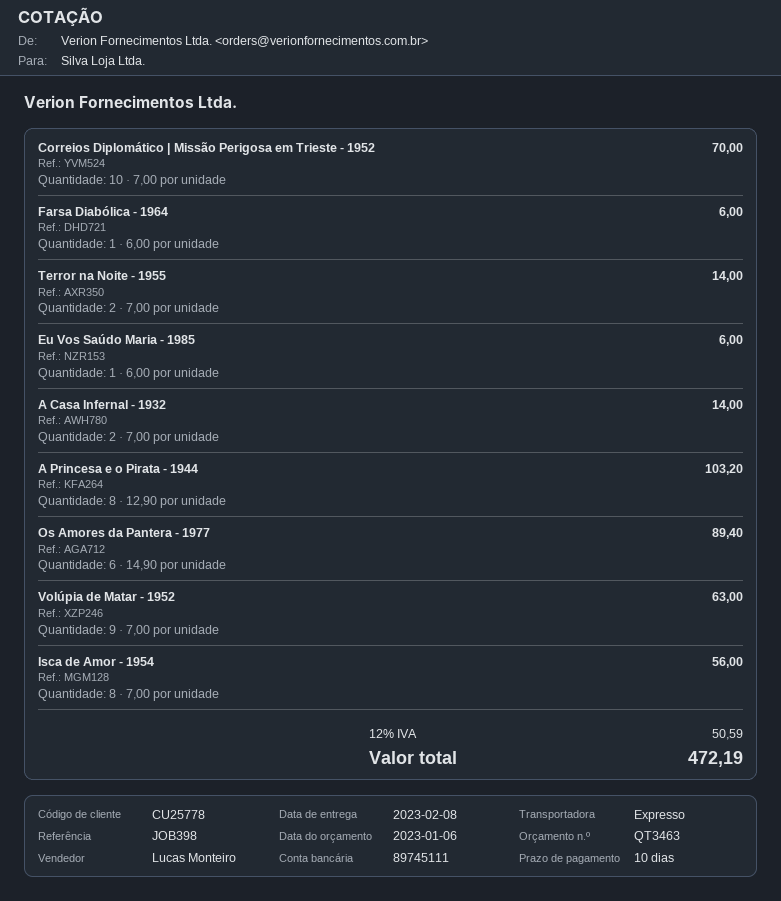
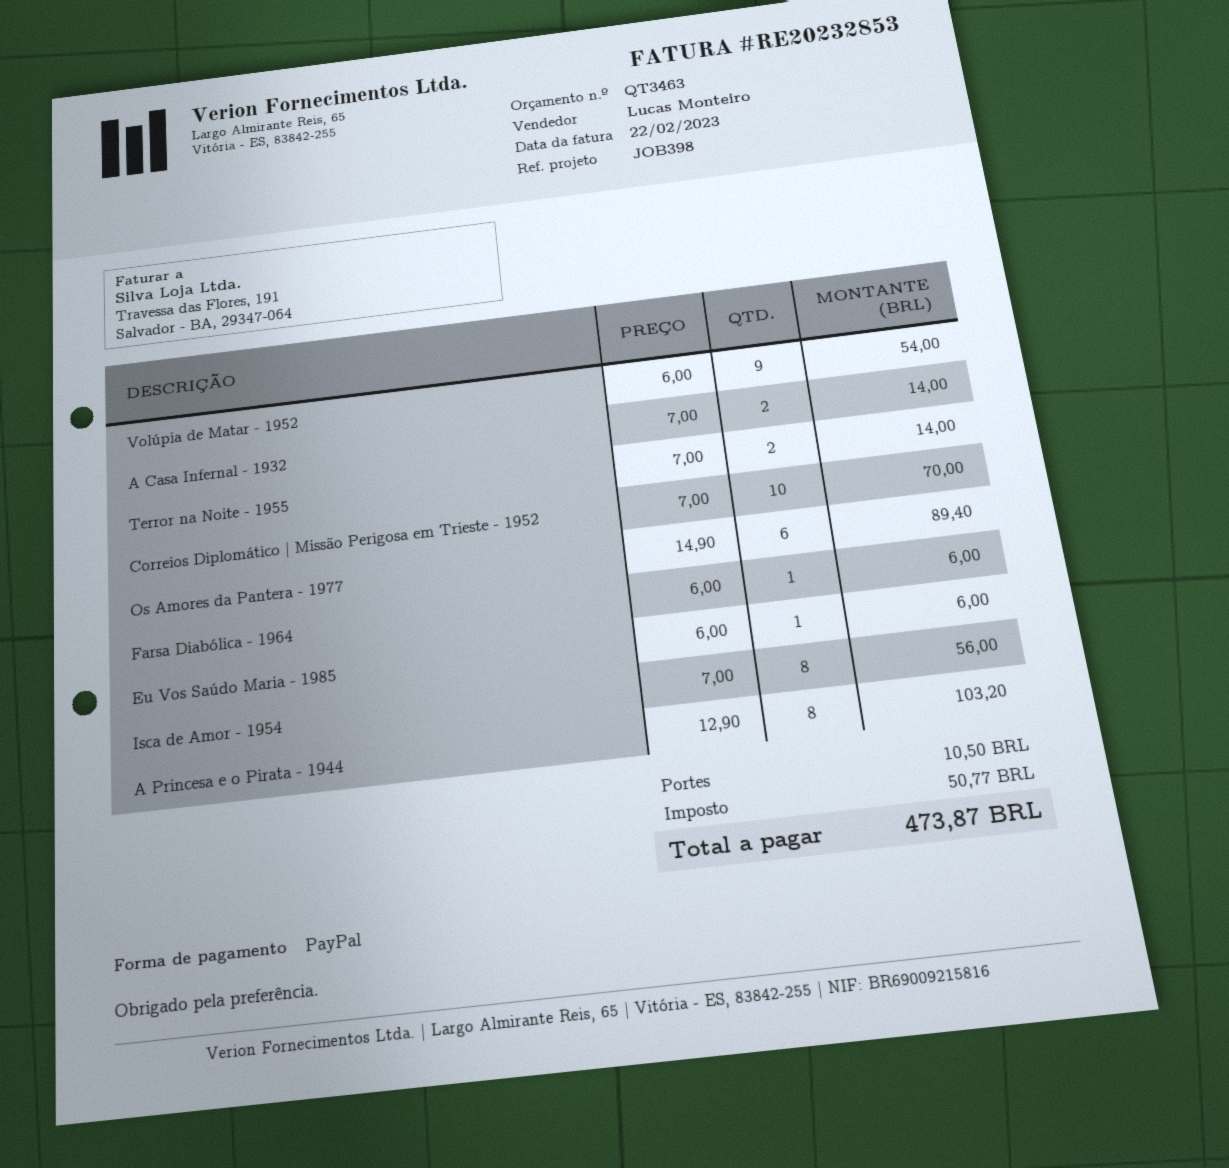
Volúpia de Matar - 1952: 9 x 7.00 = 63.00 -> 9 x 6.00 = 54.00
shipping: none -> 10.50
tax: 50.59 -> 50.77
total: 472.19 -> 473.87

